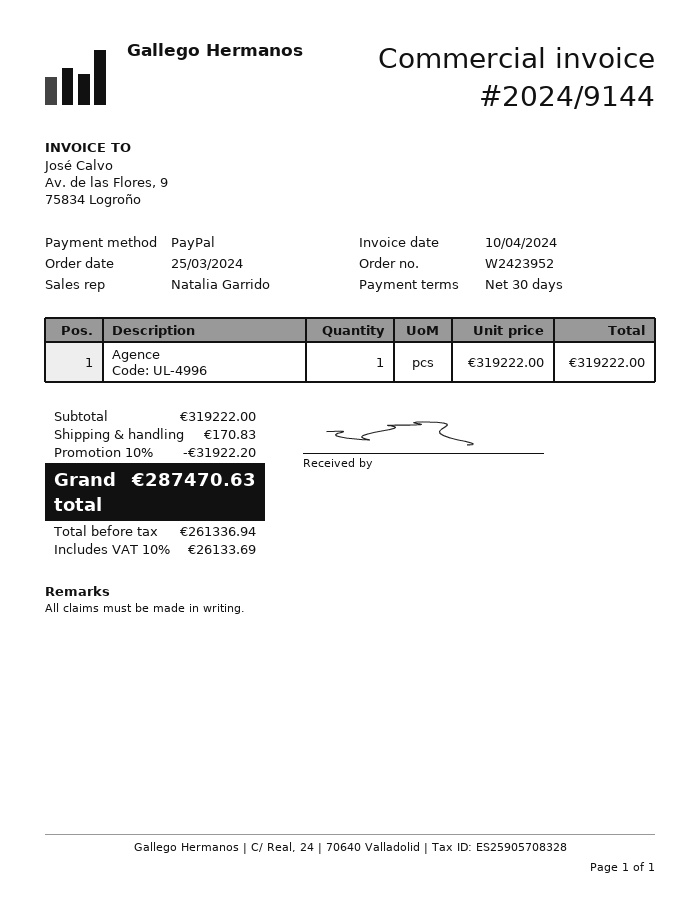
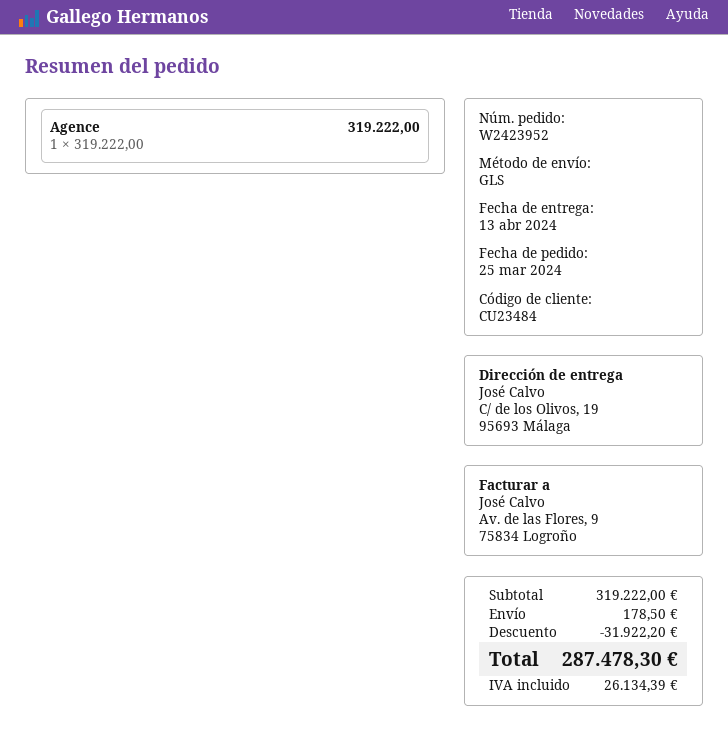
shipping: 170.83 -> 178.50
tax: 26133.69 -> 26134.39
total: 287470.63 -> 287478.30

